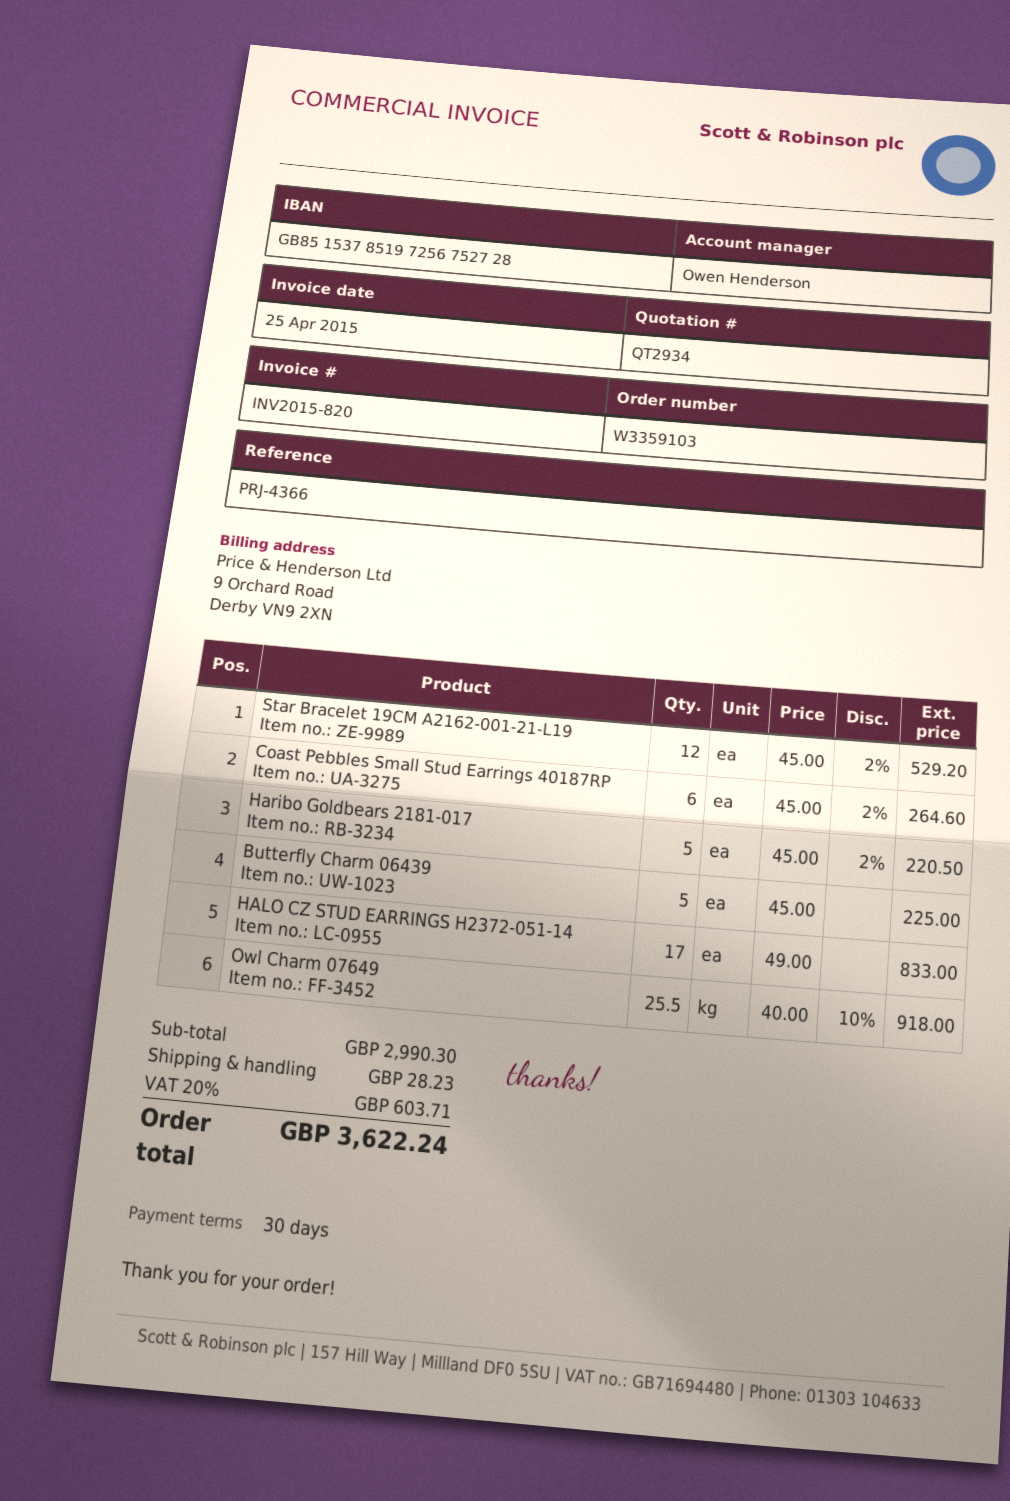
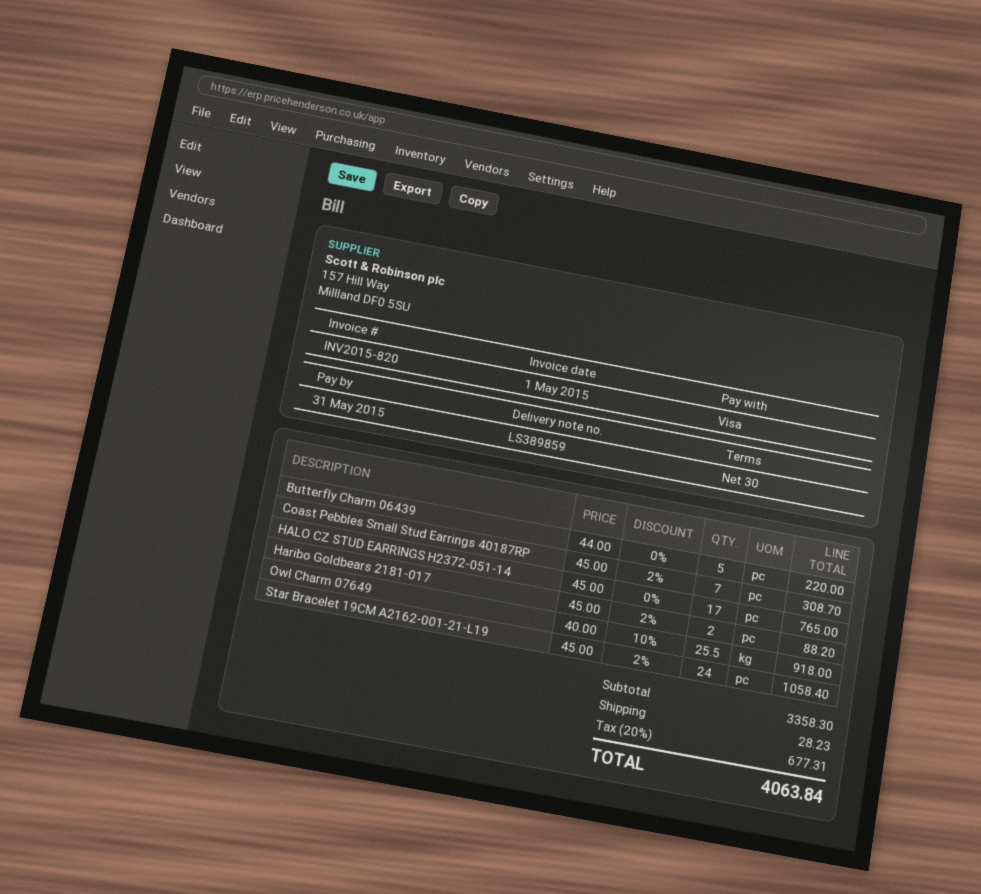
invoice date: 2015-04-25 -> 2015-05-01
Star Bracelet 19CM A2162-001-21-L19: 12 x 45.00 - 2% = 529.20 -> 24 x 45.00 - 2% = 1058.40
Coast Pebbles Small Stud Earrings 40187RP: 6 x 45.00 - 2% = 264.60 -> 7 x 45.00 - 2% = 308.70
Haribo Goldbears 2181-017: 5 x 45.00 - 2% = 220.50 -> 2 x 45.00 - 2% = 88.20
Butterfly Charm 06439: 5 x 45.00 = 225.00 -> 5 x 44.00 = 220.00
HALO CZ STUD EARRINGS H2372-051-14: 17 x 49.00 = 833.00 -> 17 x 45.00 = 765.00
subtotal: 2990.30 -> 3358.30
tax: 20% = 603.71 -> 20% = 677.31
total: 3622.24 -> 4063.84

